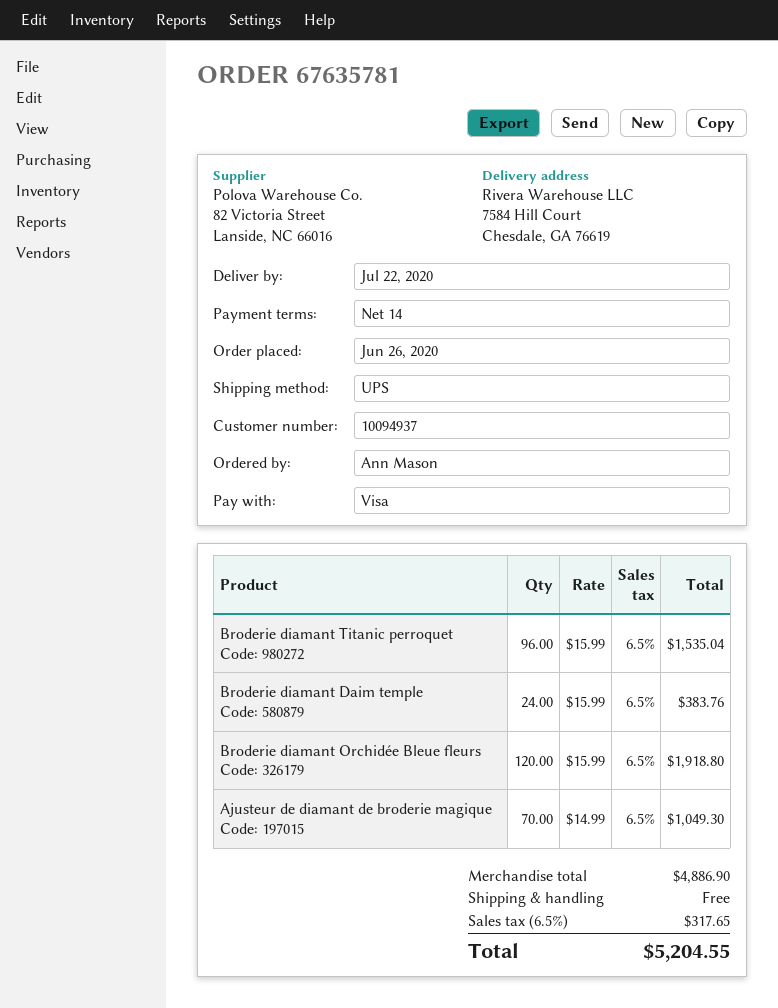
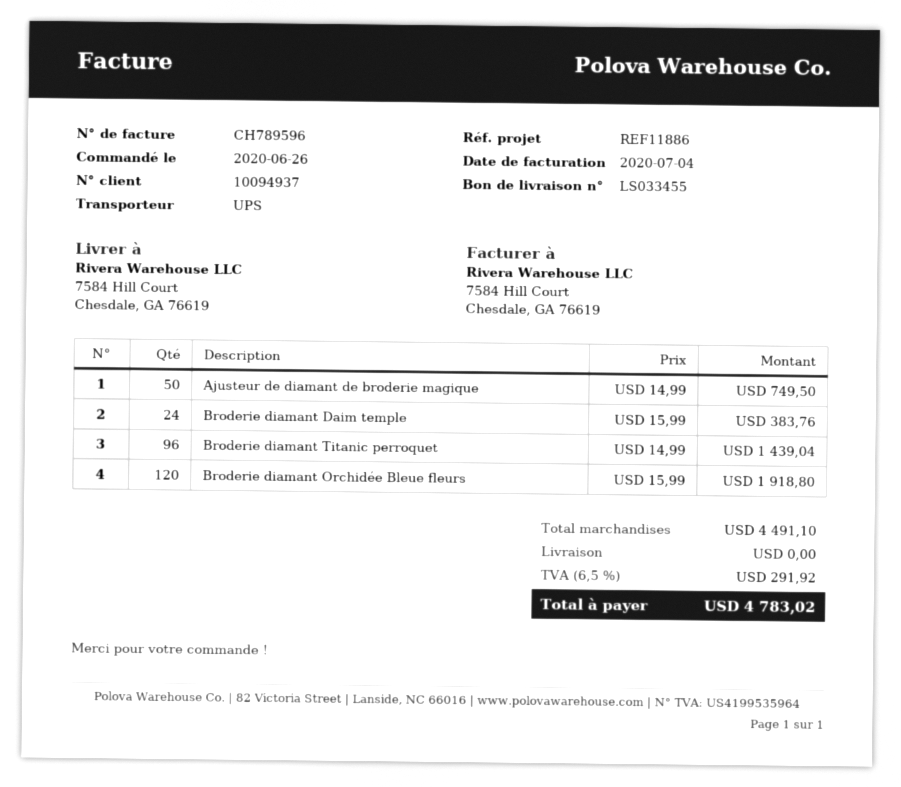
Broderie diamant Titanic perroquet: 96 x 15.99 = 1535.04 -> 96 x 14.99 = 1439.04
Ajusteur de diamant de broderie magique: 70 x 14.99 = 1049.30 -> 50 x 14.99 = 749.50
subtotal: 4886.90 -> 4491.10
tax: 6.5% = 317.65 -> 6.5% = 291.92
total: 5204.55 -> 4783.02

